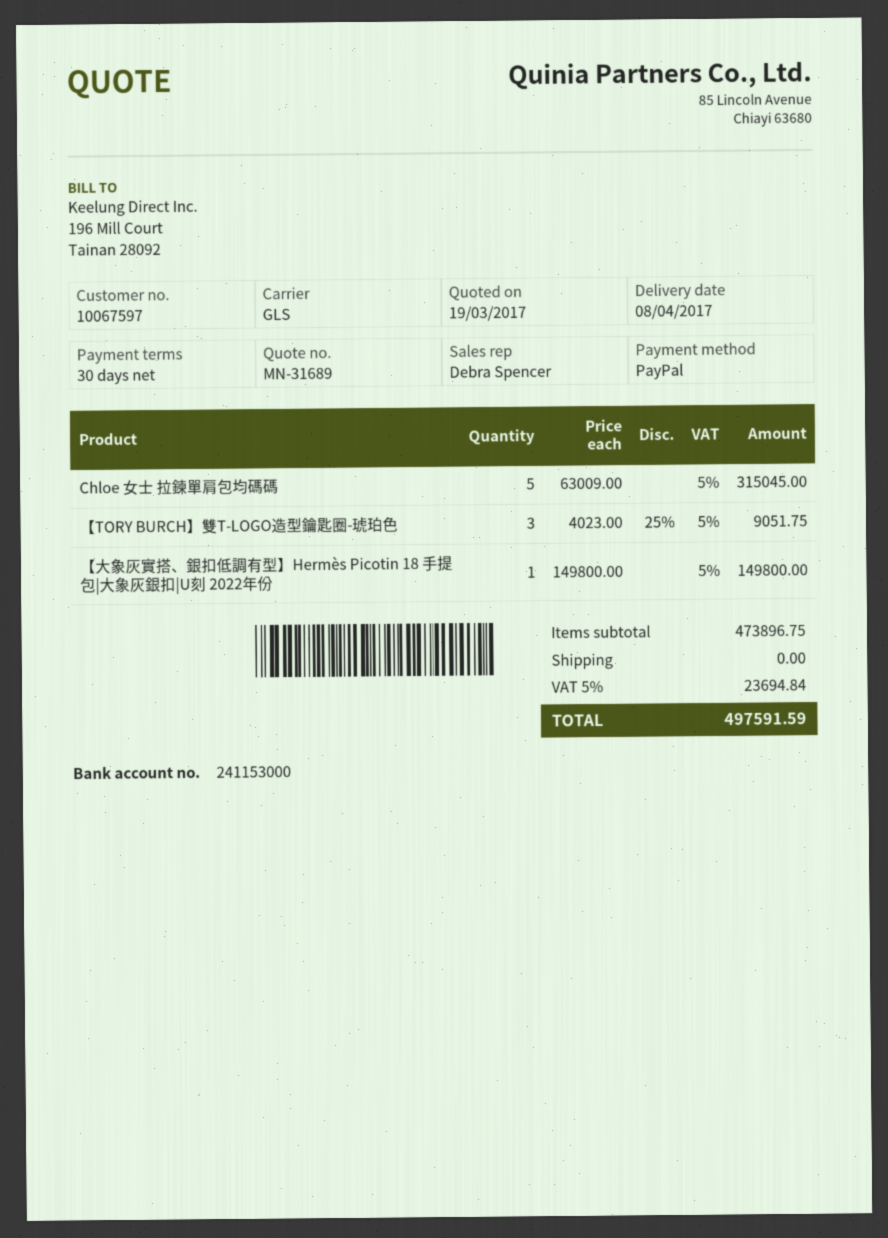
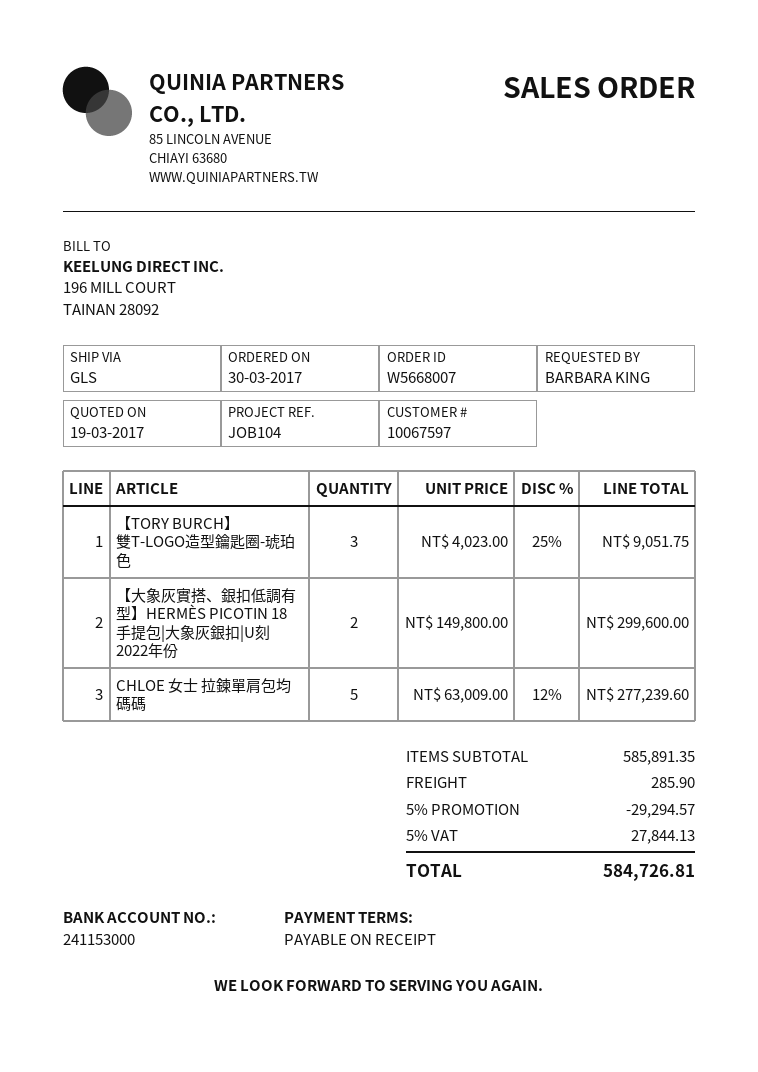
payment terms: 30 days -> on receipt
Chloe 女士 拉鍊單肩包均碼碼: 5 x 63009.00 = 315045.00 -> 5 x 63009.00 - 12% = 277239.60
【大象灰實搭、銀扣低調有型】Hermès Picotin 18 手提包|大象灰銀扣|U刻 2022年份: 1 x 149800.00 = 149800.00 -> 2 x 149800.00 = 299600.00
subtotal: 473896.75 -> 585891.35
discount: none -> 5% = 29294.57
shipping: 0.00 -> 285.90
tax: 5% = 23694.84 -> 5% = 27844.13
total: 497591.59 -> 584726.81

